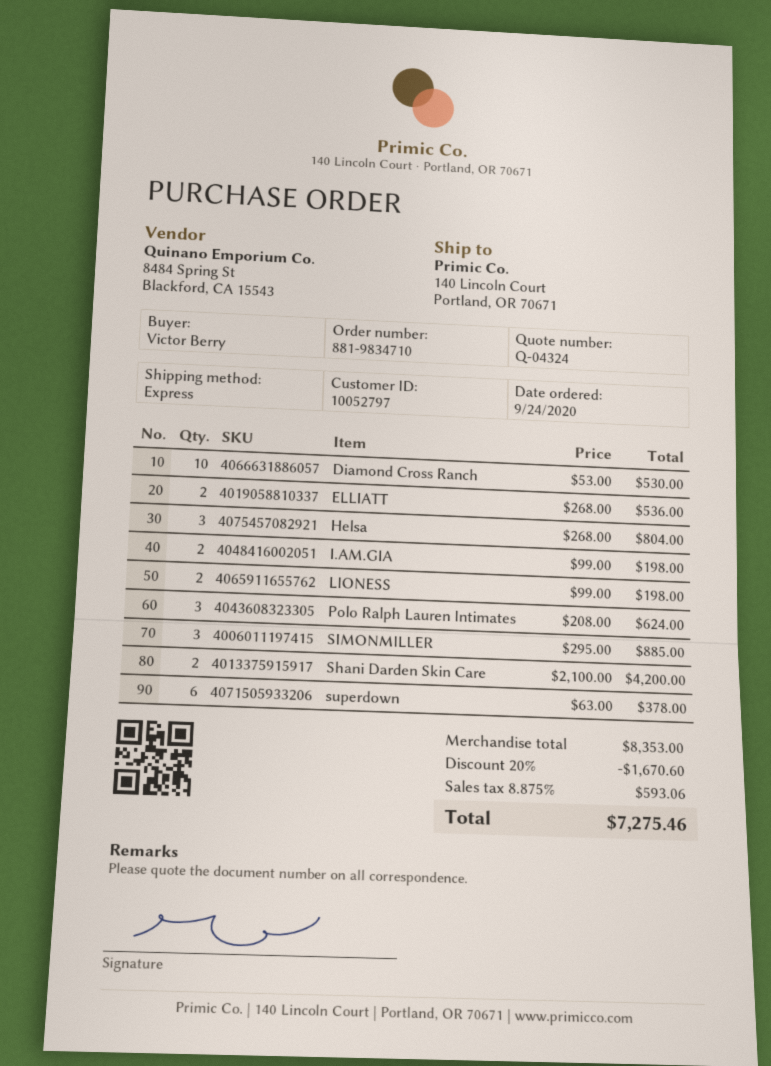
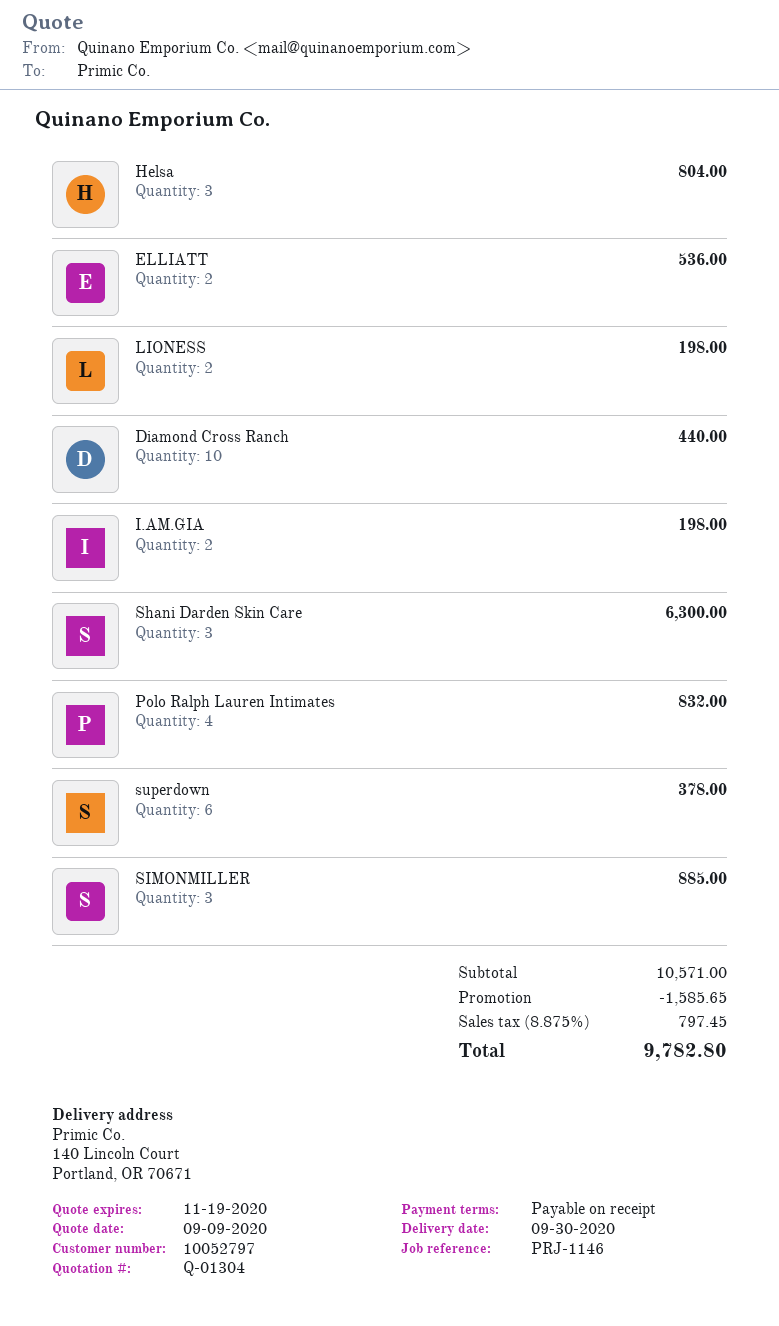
quote number: Q-04324 -> Q-01304
Diamond Cross Ranch: 10 for 530.00 -> 10 for 440.00
Polo Ralph Lauren Intimates: 3 for 624.00 -> 4 for 832.00
Shani Darden Skin Care: 2 for 4200.00 -> 3 for 6300.00
subtotal: 8353.00 -> 10571.00
discount: 1670.60 -> 1585.65
tax: 8.875% = 593.06 -> 8.875% = 797.45
total: 7275.46 -> 9782.80

